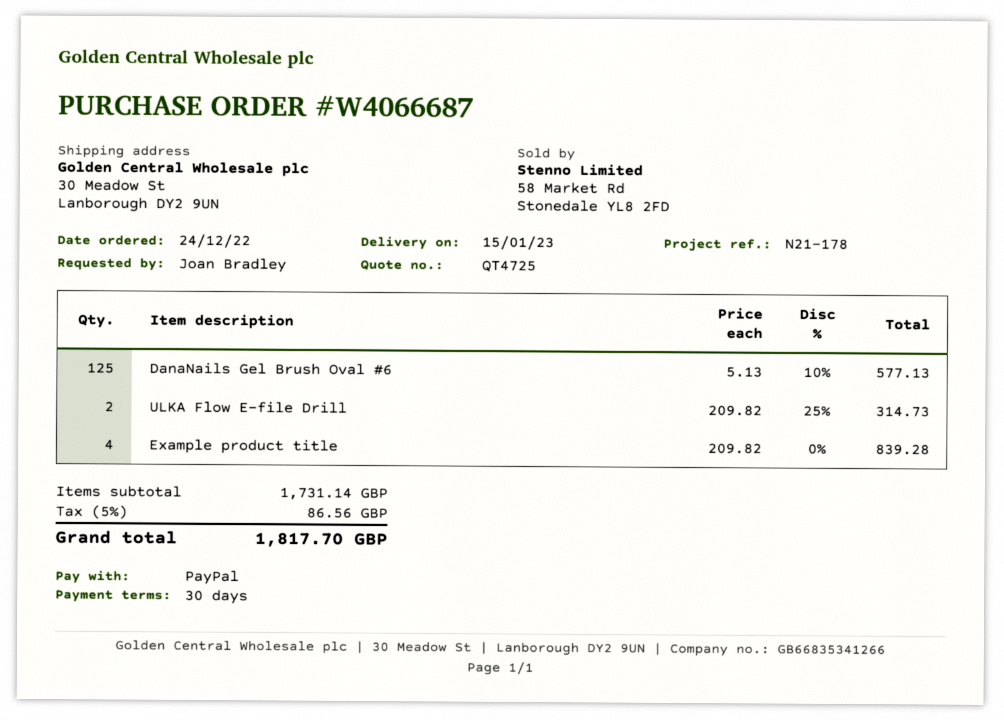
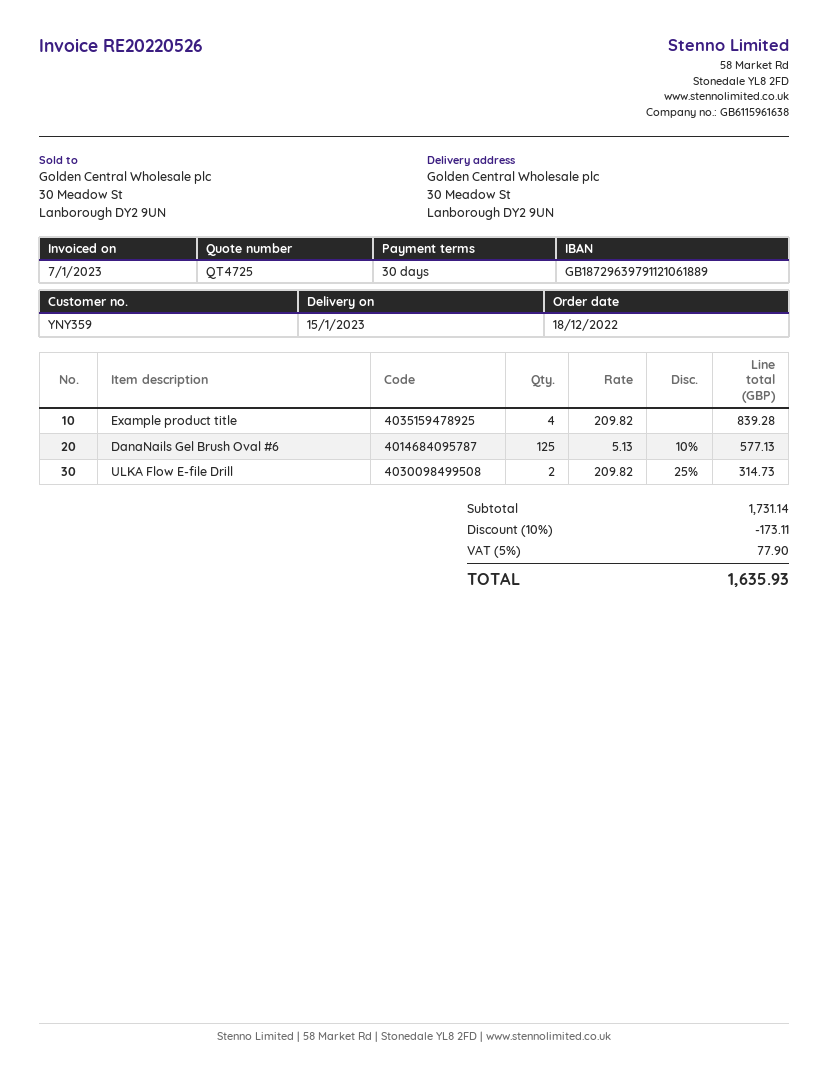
order date: 2022-12-24 -> 2022-12-18
discount: none -> 10% = 173.11
tax: 5% = 86.56 -> 5% = 77.90
total: 1817.70 -> 1635.93

